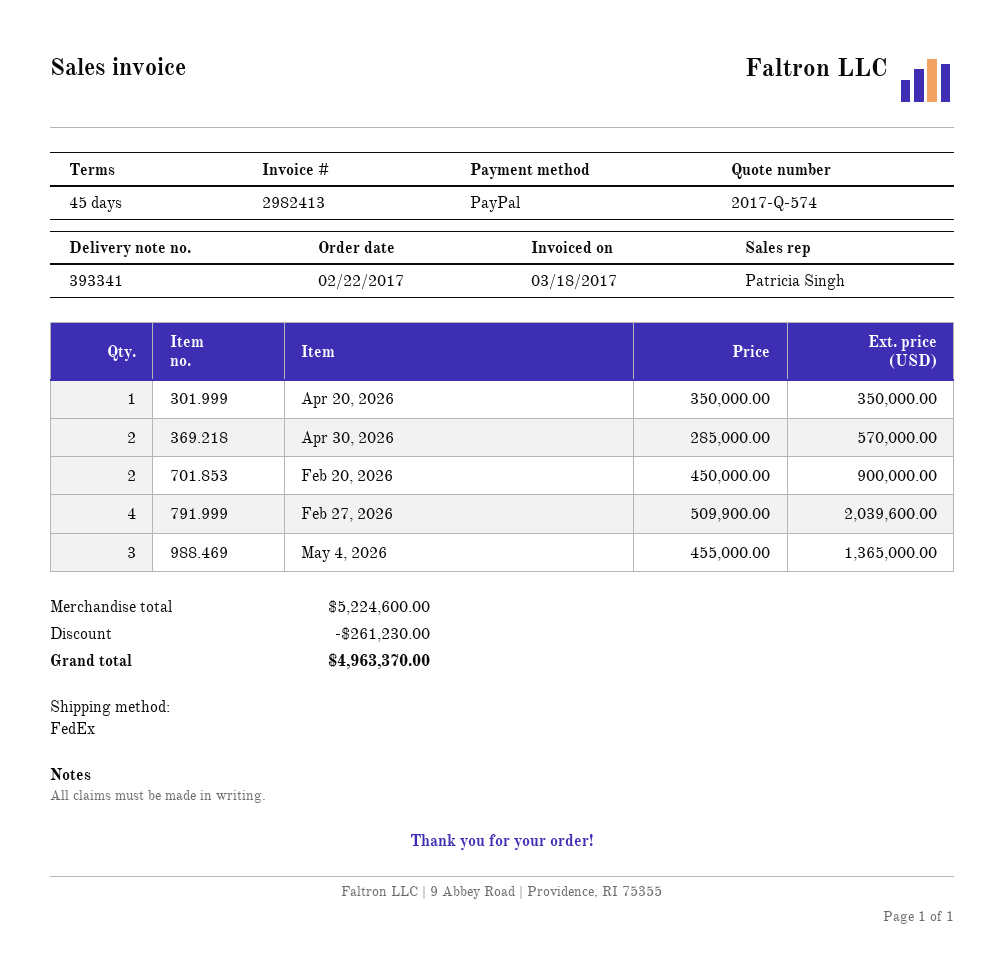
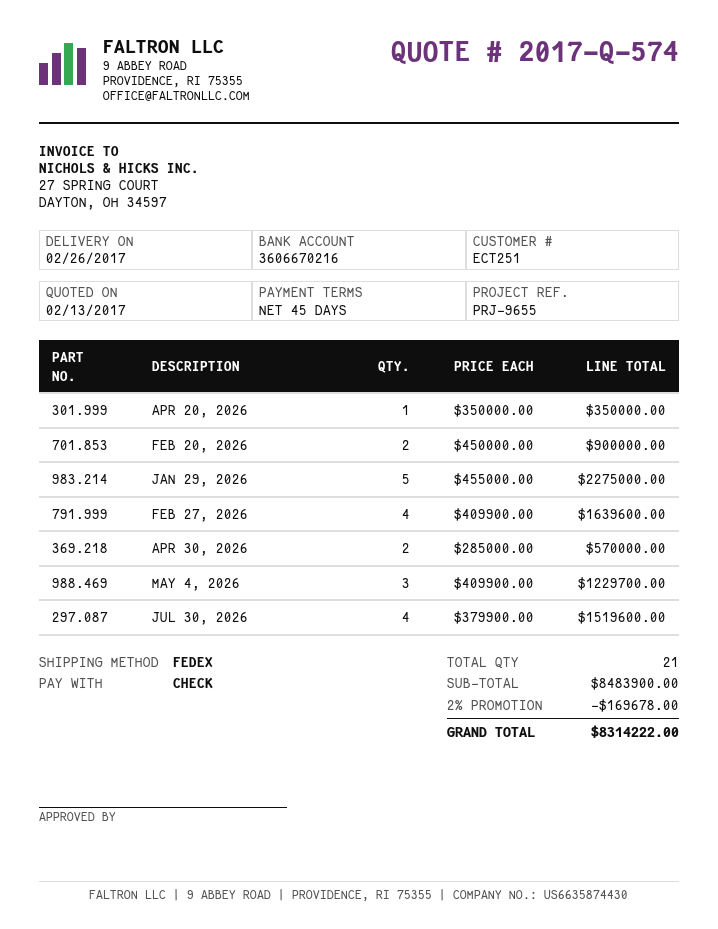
payment method: PayPal -> cheque
Feb 27, 2026: 4 x 509900.00 = 2039600.00 -> 4 x 409900.00 = 1639600.00
May 4, 2026: 3 x 455000.00 = 1365000.00 -> 3 x 409900.00 = 1229700.00
JAN 29, 2026: none -> 5 x 455000.00 = 2275000.00
JUL 30, 2026: none -> 4 x 379900.00 = 1519600.00
subtotal: 5224600.00 -> 8483900.00
discount: 261230.00 -> 169678.00
total: 4963370.00 -> 8314222.00

